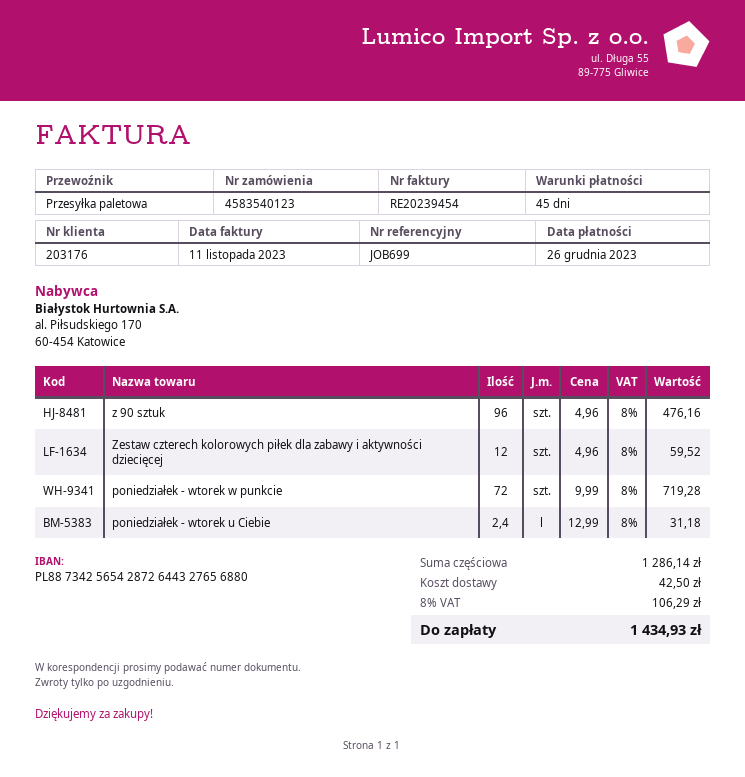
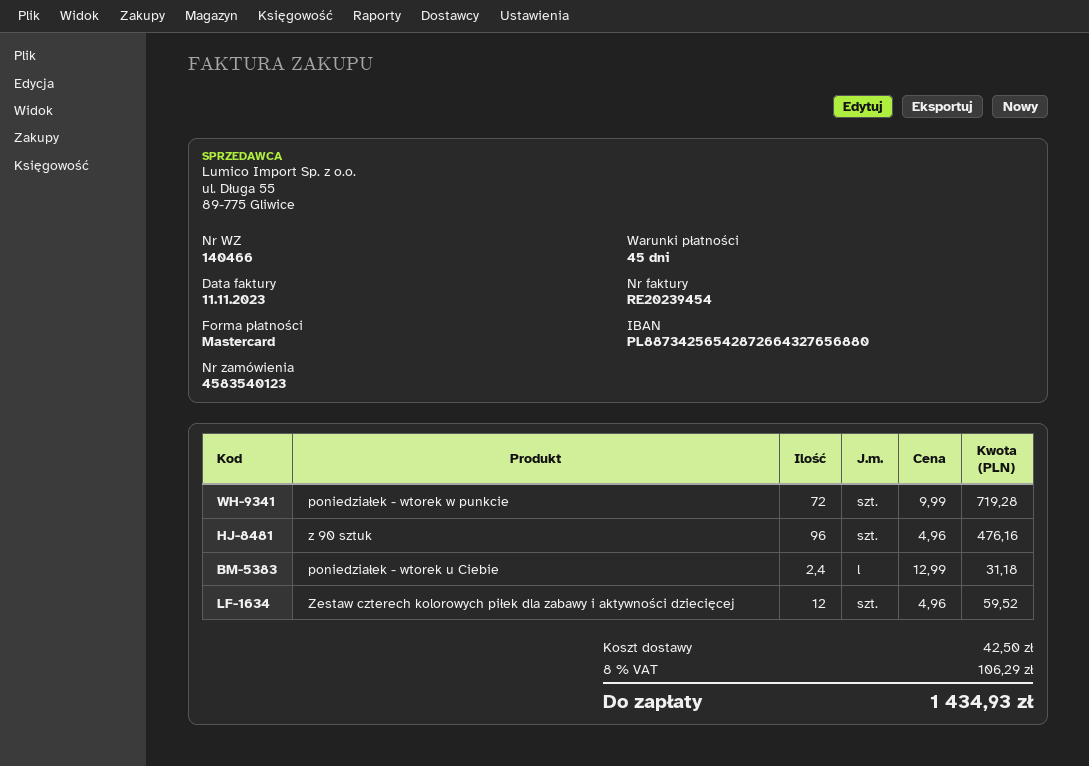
bank account: PL88734256542872644327656880 -> PL88734256542872664327656880

